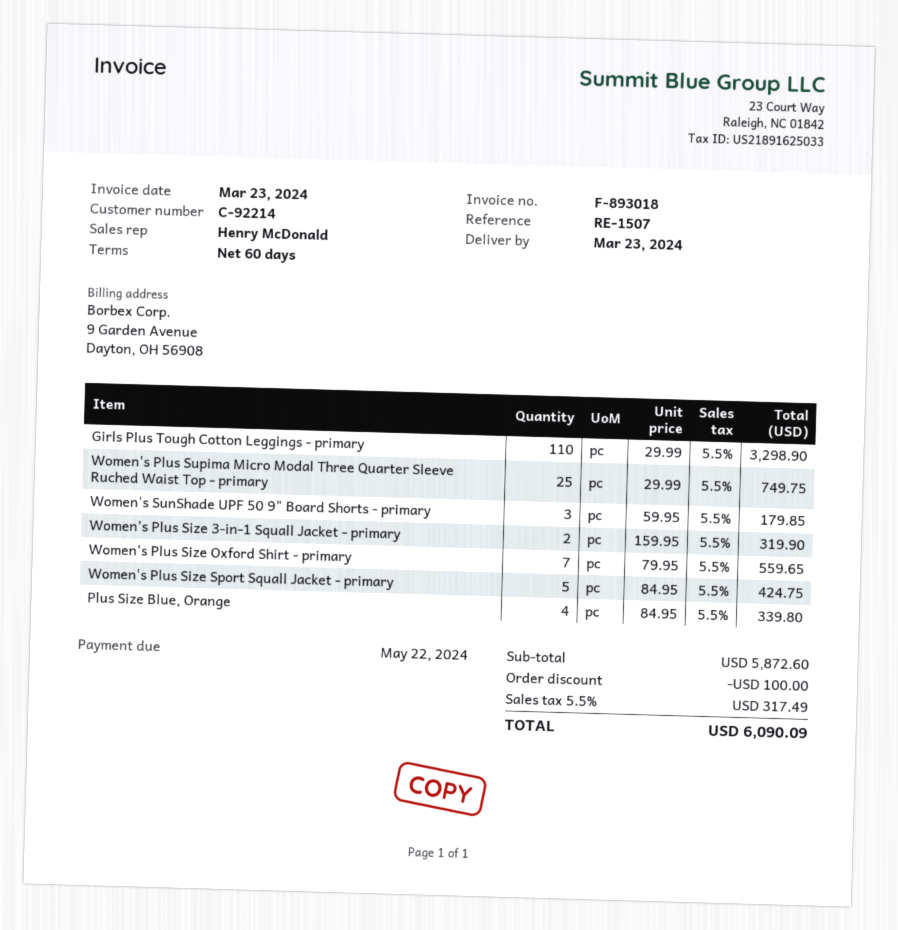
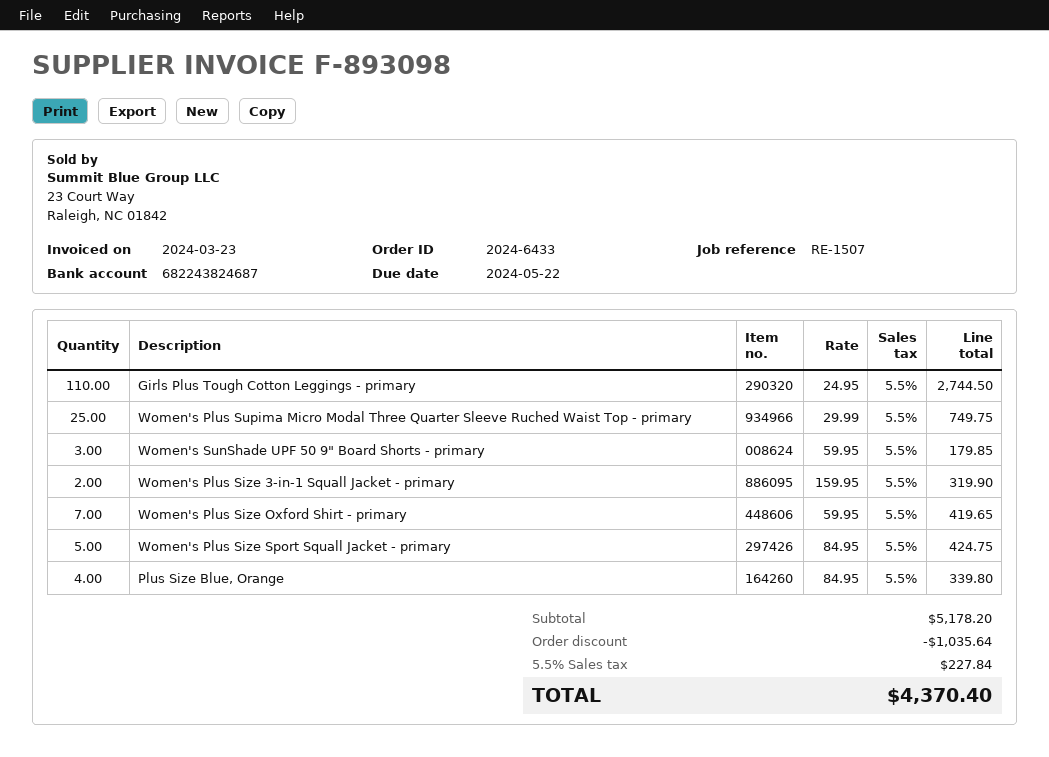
invoice number: F-893018 -> F-893098
Girls Plus Tough Cotton Leggings - primary: 110 x 29.99 = 3298.90 -> 110 x 24.95 = 2744.50
Women's Plus Size Oxford Shirt - primary: 7 x 79.95 = 559.65 -> 7 x 59.95 = 419.65
subtotal: 5872.60 -> 5178.20
discount: 100.00 -> 1035.64
tax: 5.5% = 317.49 -> 5.5% = 227.84
total: 6090.09 -> 4370.40

